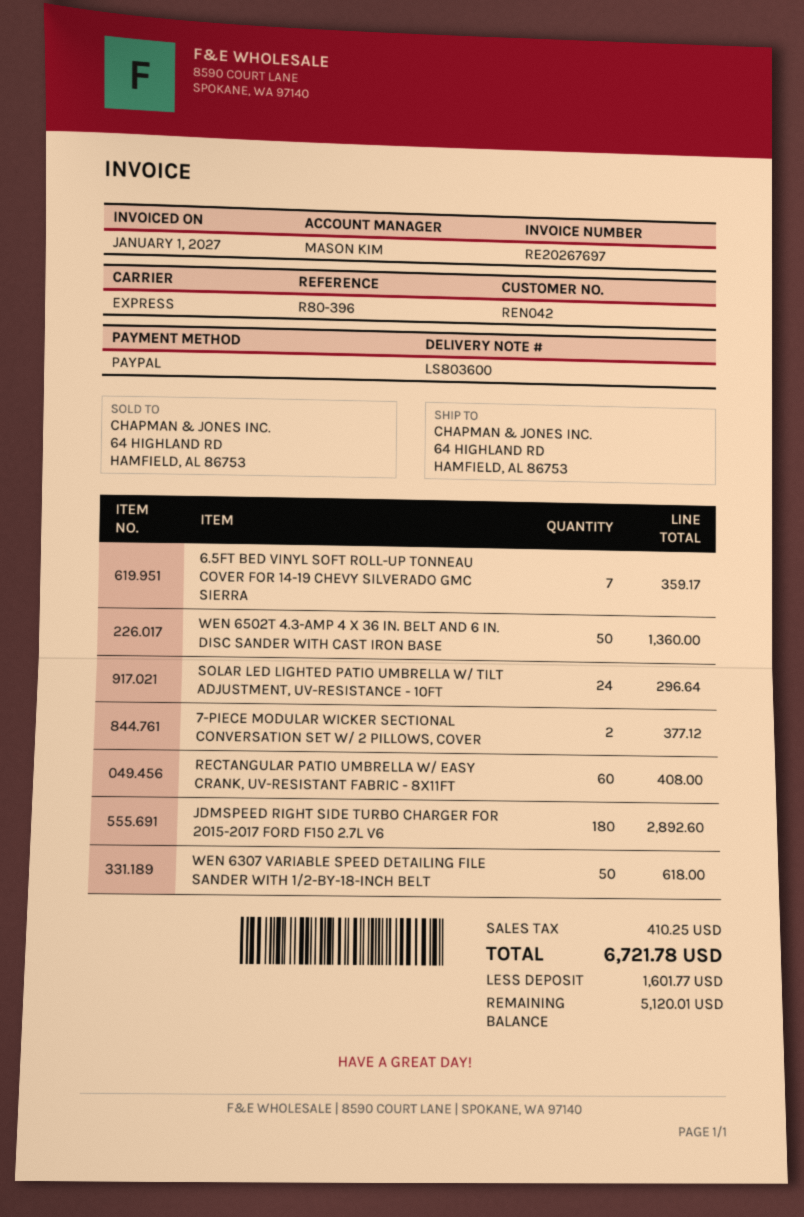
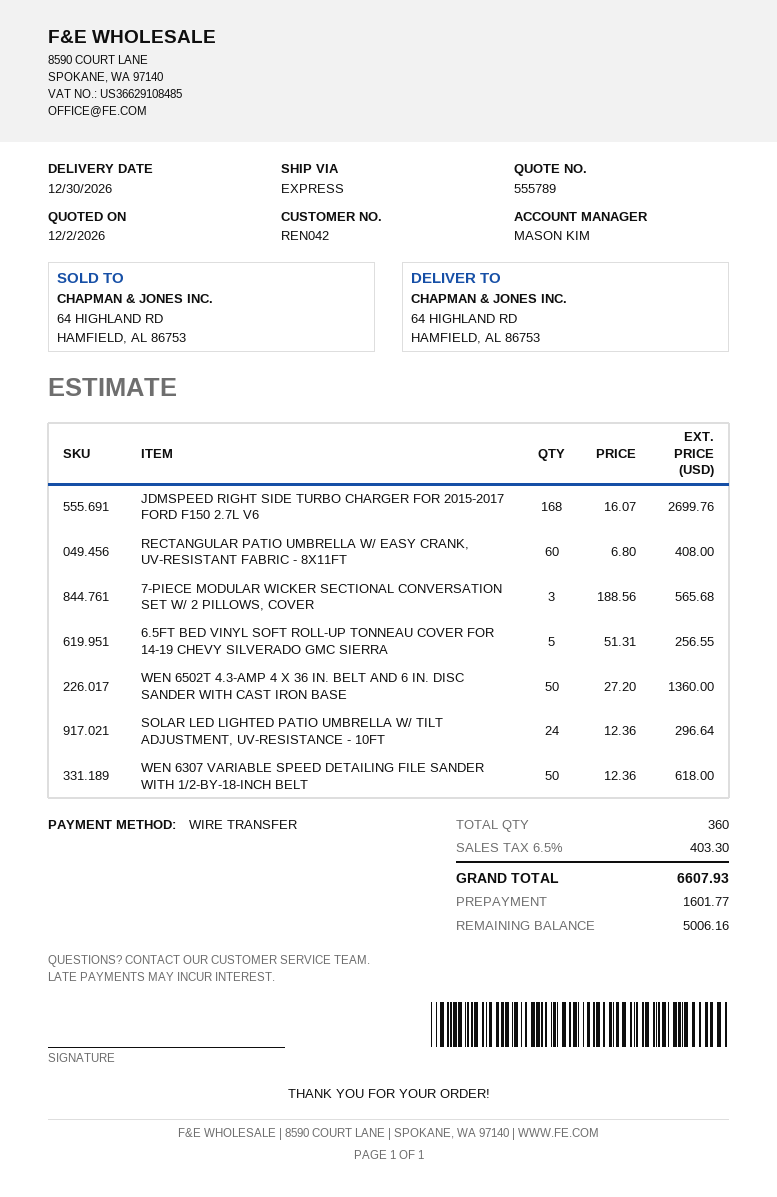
payment method: PayPal -> bank transfer
6.5FT BED VINYL SOFT ROLL-UP TONNEAU COVER FOR 14-19 CHEVY SILVERADO GMC SIERRA: 7 for 359.17 -> 5 for 256.55
7-PIECE MODULAR WICKER SECTIONAL CONVERSATION SET W/ 2 PILLOWS, COVER: 2 for 377.12 -> 3 for 565.68
JDMSPEED RIGHT SIDE TURBO CHARGER FOR 2015-2017 FORD F150 2.7L V6: 180 for 2892.60 -> 168 for 2699.76
tax: 410.25 -> 403.30
total: 6721.78 -> 6607.93
balance: 5120.01 -> 5006.16

